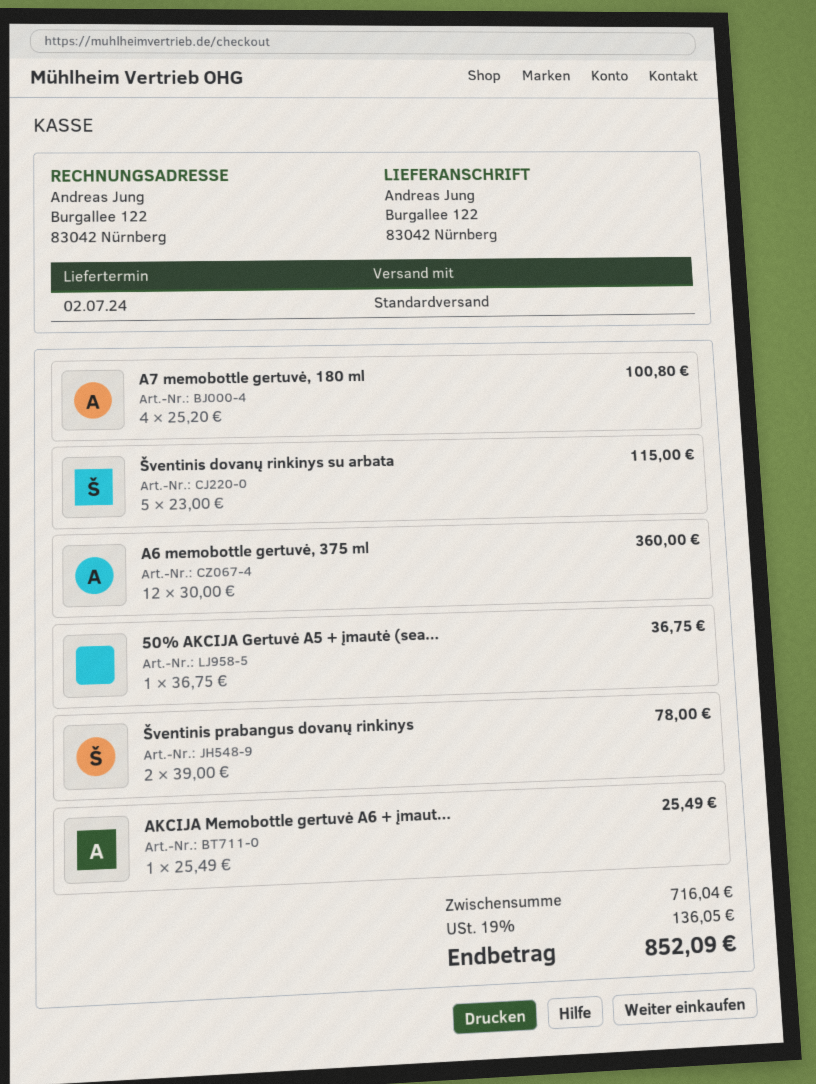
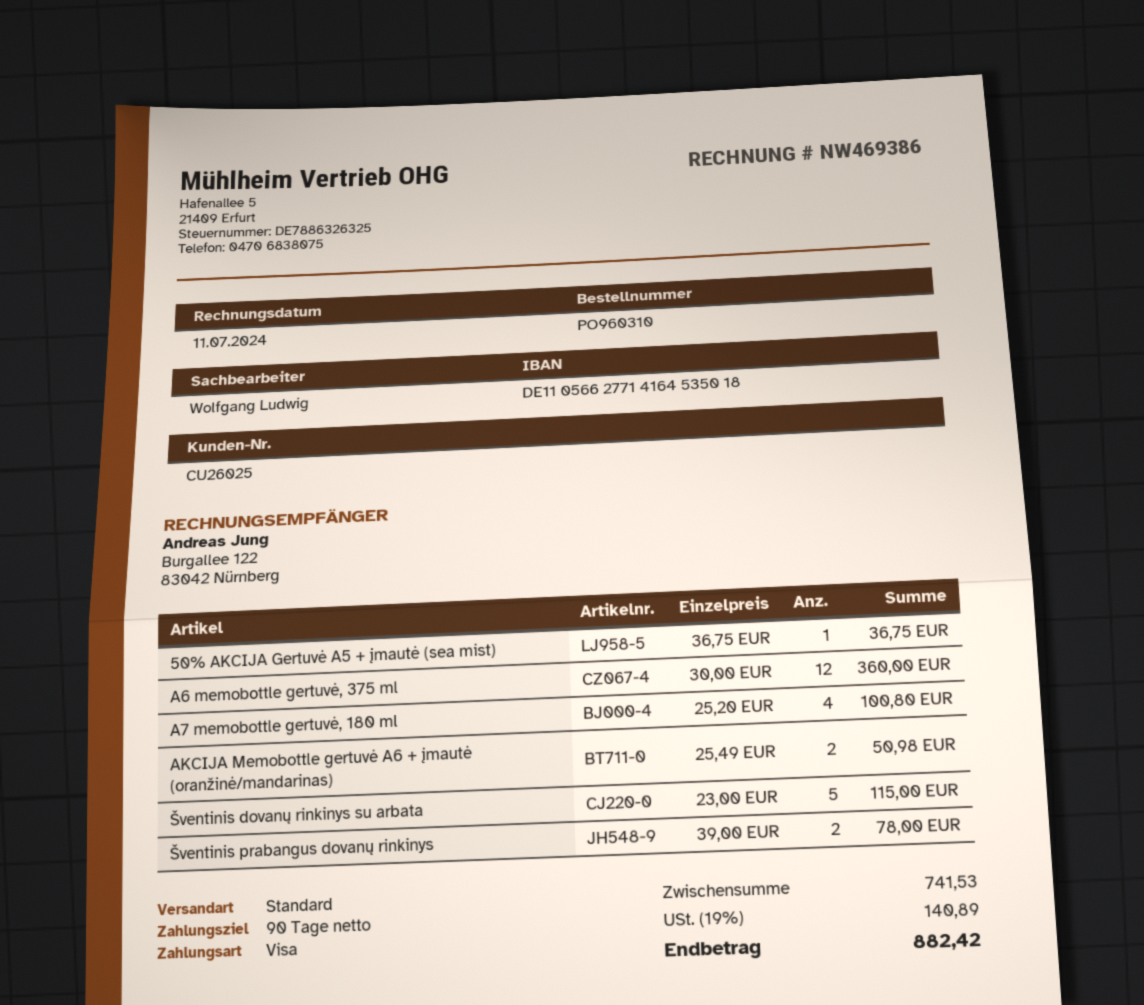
AKCIJA Memobottle gertuvė A6 + įmaut...: 1 x 25.49 = 25.49 -> 2 x 25.49 = 50.98
subtotal: 716.04 -> 741.53
tax: 19% = 136.05 -> 19% = 140.89
total: 852.09 -> 882.42

